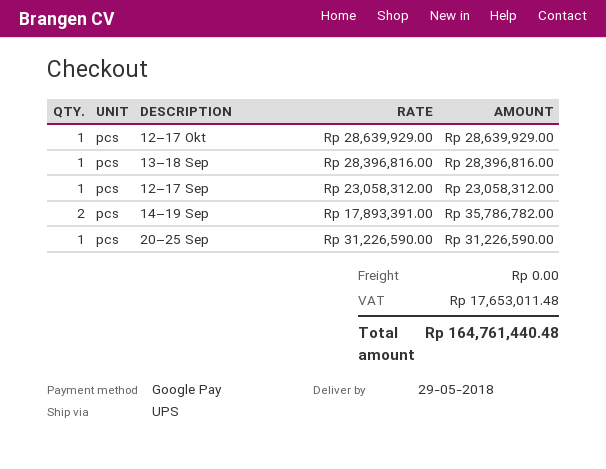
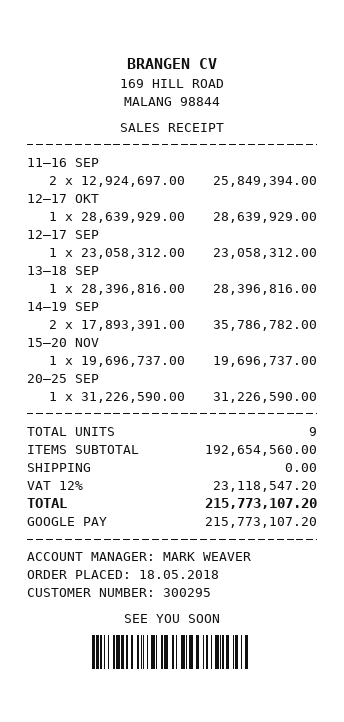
11–16 SEP: none -> 2 x 12924697.00 = 25849394.00
15–20 NOV: none -> 1 x 19696737.00 = 19696737.00
tax: 17653011.48 -> 23118547.20
total: 164761440.48 -> 215773107.20

